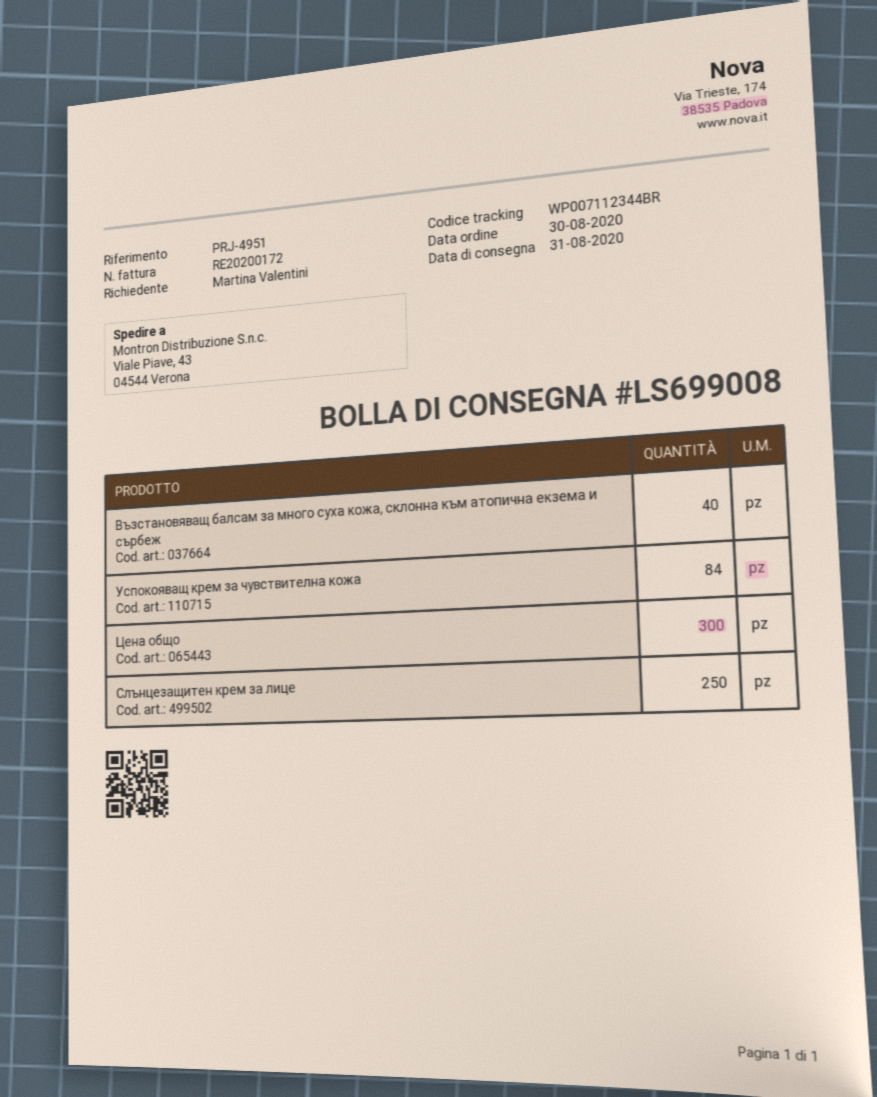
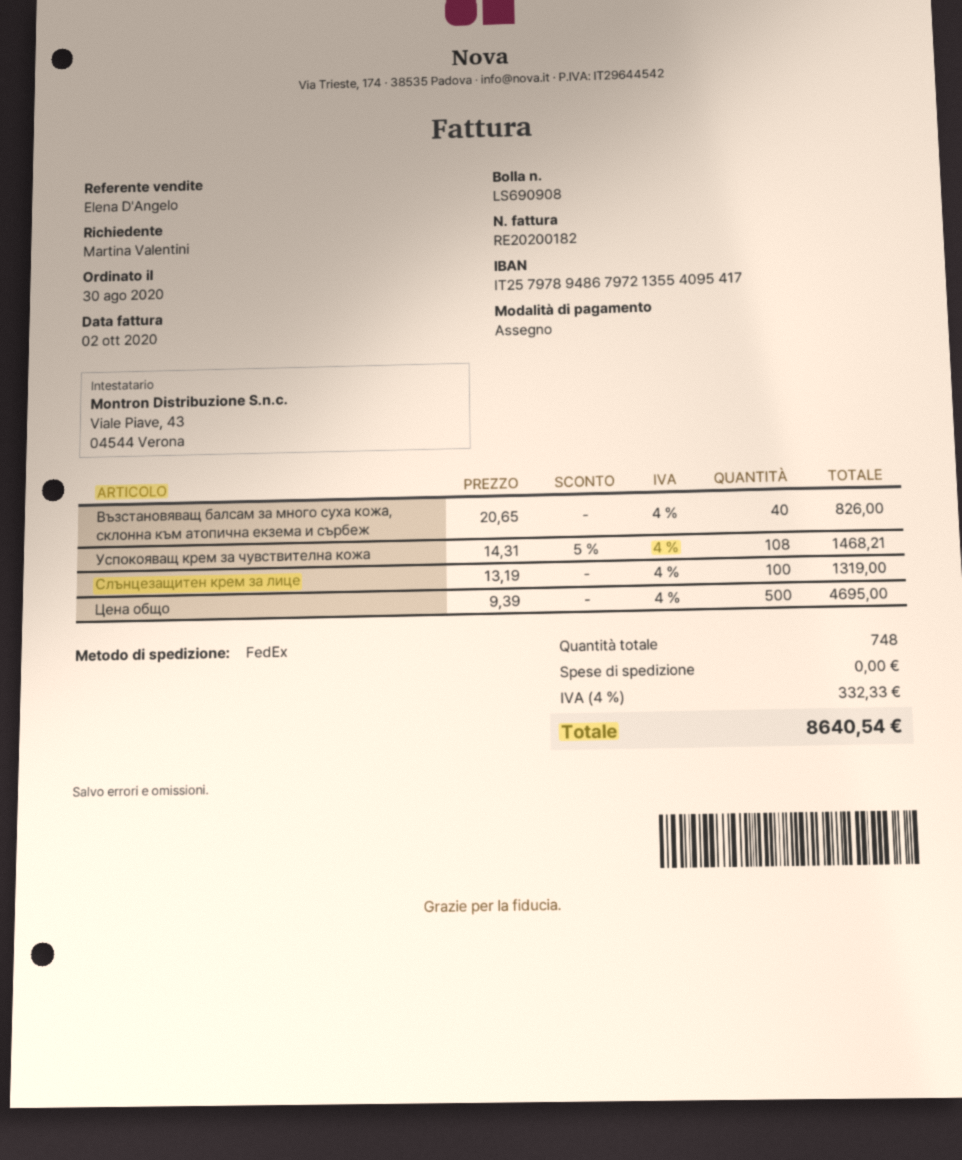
delivery note number: LS699008 -> LS690908
invoice number: RE20200172 -> RE20200182
Успокояващ крем за чувствителна кожа: 84 -> 108
Цена общо: 300 -> 500
Слънцезащитен крем за лице: 250 -> 100

